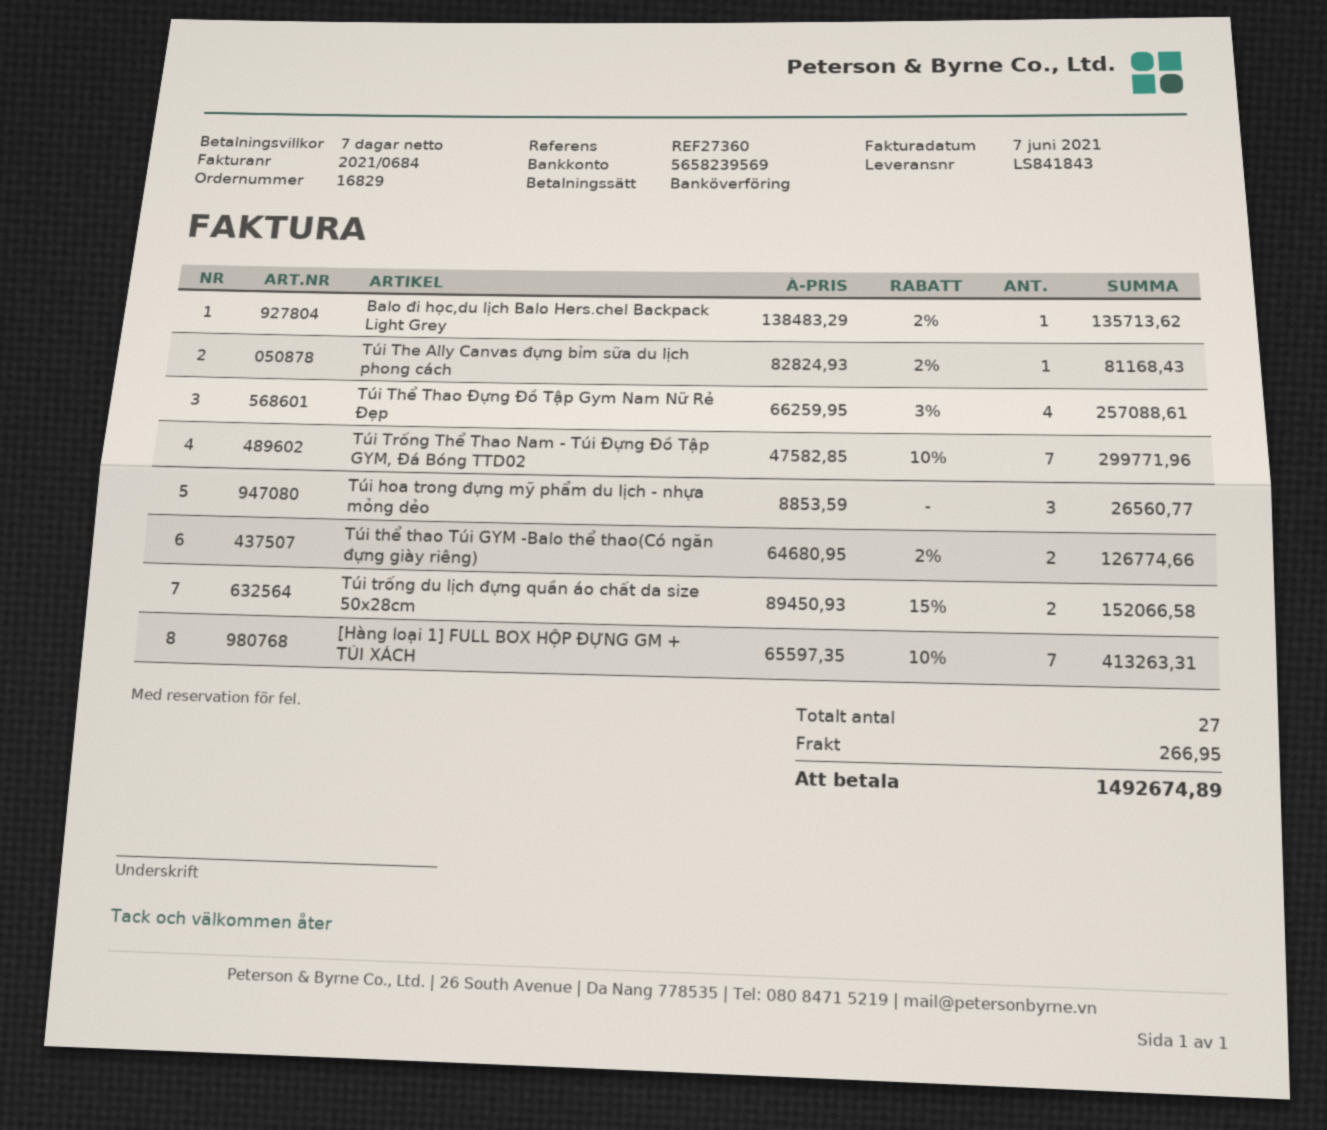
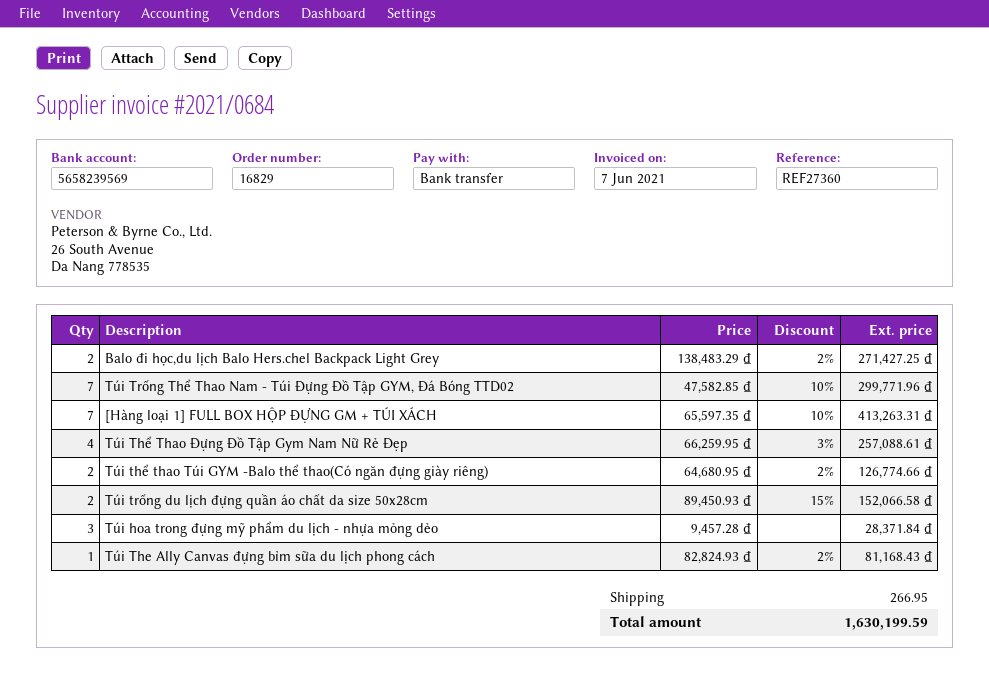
Balo đi học,du lịch Balo Hers.chel Backpack Light Grey: 1 x 138483.29 - 2% = 135713.62 -> 2 x 138483.29 - 2% = 271427.25
Túi hoa trong đựng mỹ phẩm du lịch - nhựa mỏng dẻo: 3 x 8853.59 = 26560.77 -> 3 x 9457.28 = 28371.84
total: 1492674.89 -> 1630199.59

